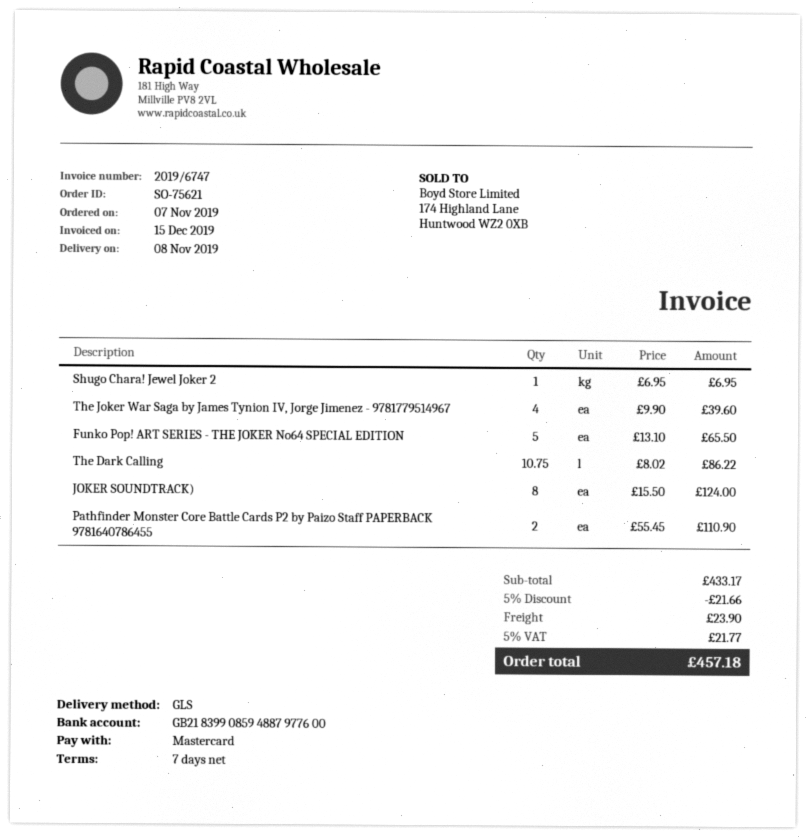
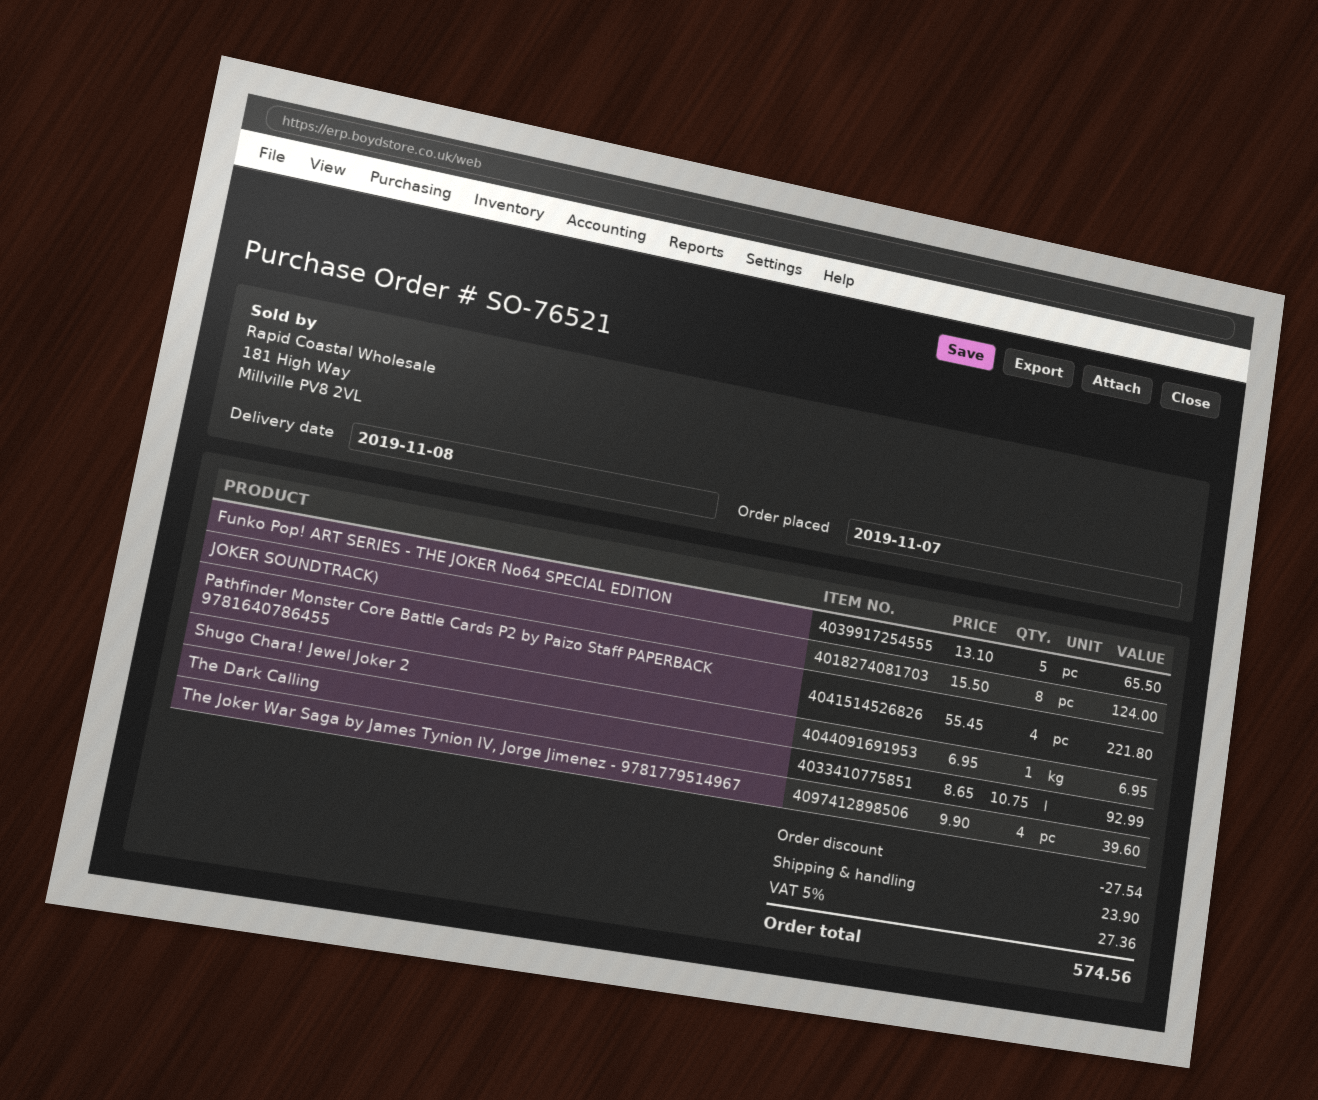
order number: SO-75621 -> SO-76521
The Dark Calling: 10.75 x 8.02 = 86.22 -> 10.75 x 8.65 = 92.99
Pathfinder Monster Core Battle Cards P2 by Paizo Staff PAPERBACK 9781640786455: 2 x 55.45 = 110.90 -> 4 x 55.45 = 221.80
discount: 21.66 -> 27.54
tax: 5% = 21.77 -> 5% = 27.36
total: 457.18 -> 574.56

